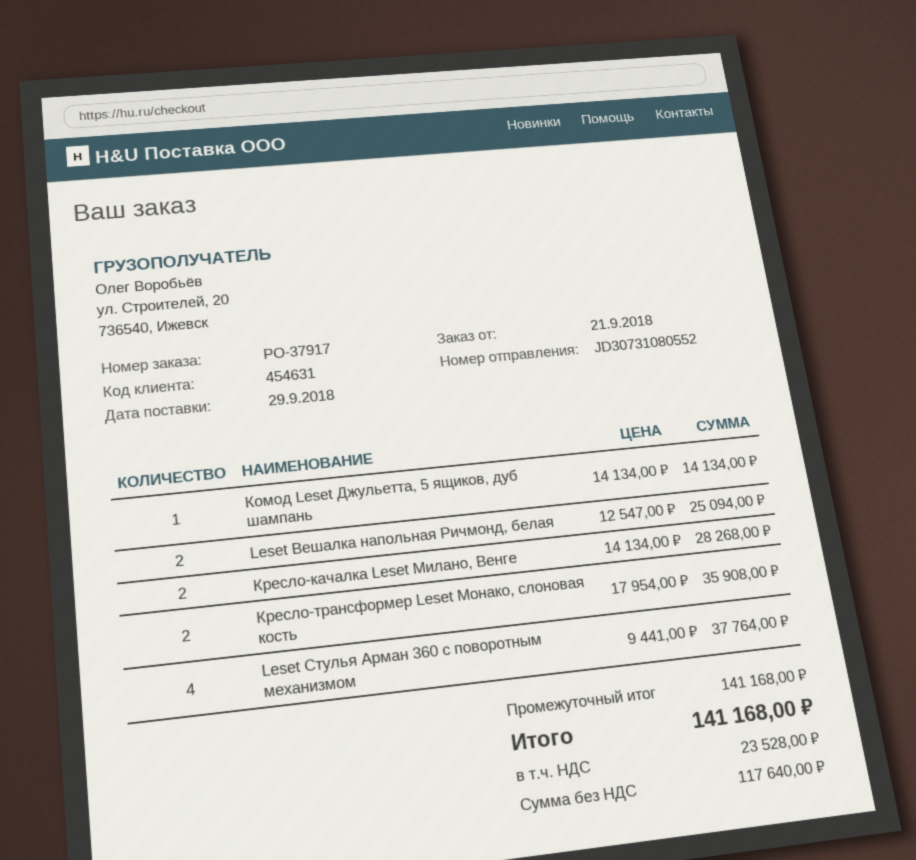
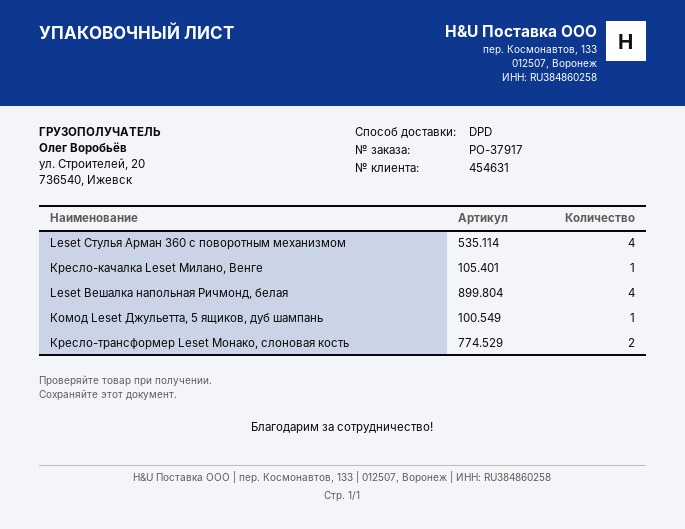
Leset Вешалка напольная Ричмонд, белая: 2 -> 4
Кресло-качалка Leset Милано, Венге: 2 -> 1

